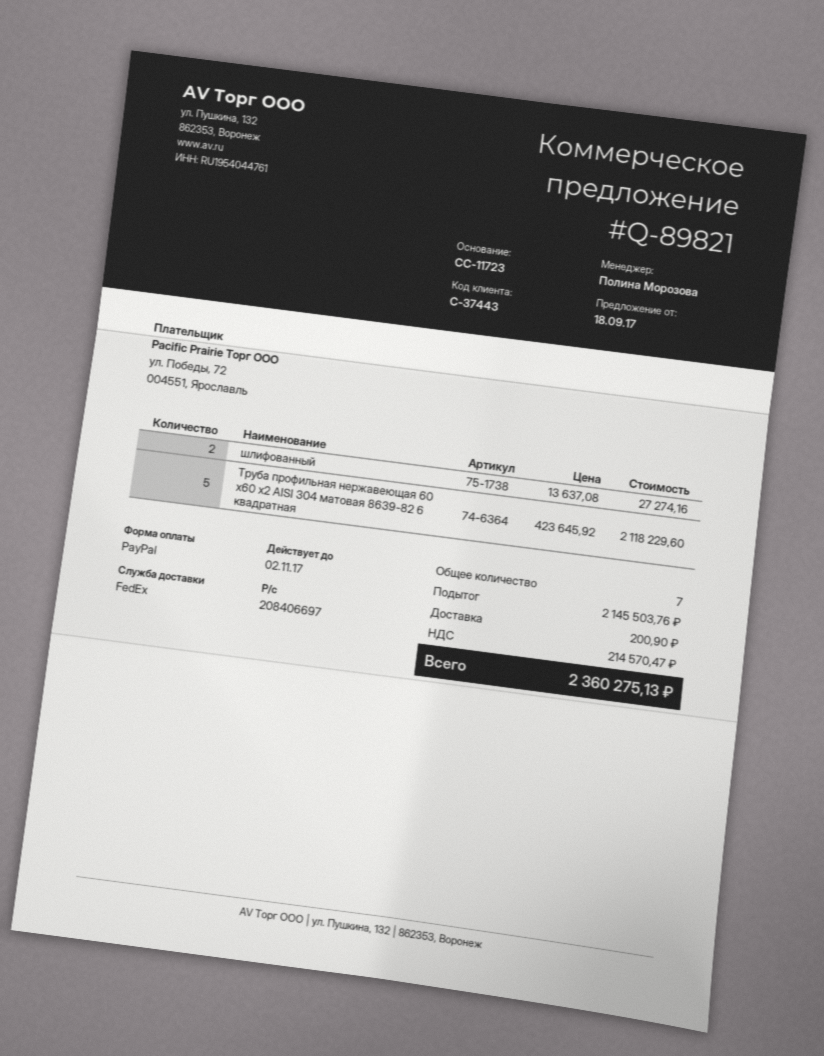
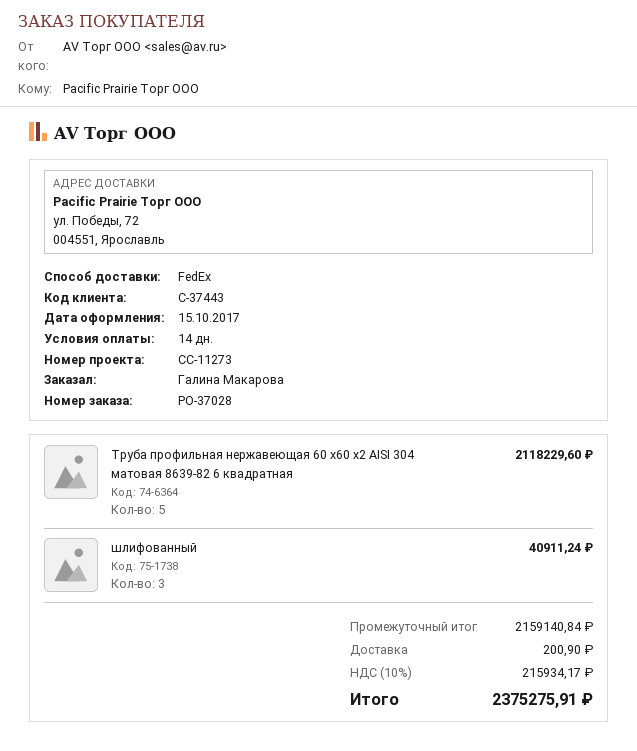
reference: CC-11723 -> CC-11273
шлифованный: 2 for 27274.16 -> 3 for 40911.24
subtotal: 2145503.76 -> 2159140.84
tax: 214570.47 -> 215934.17
total: 2360275.13 -> 2375275.91

